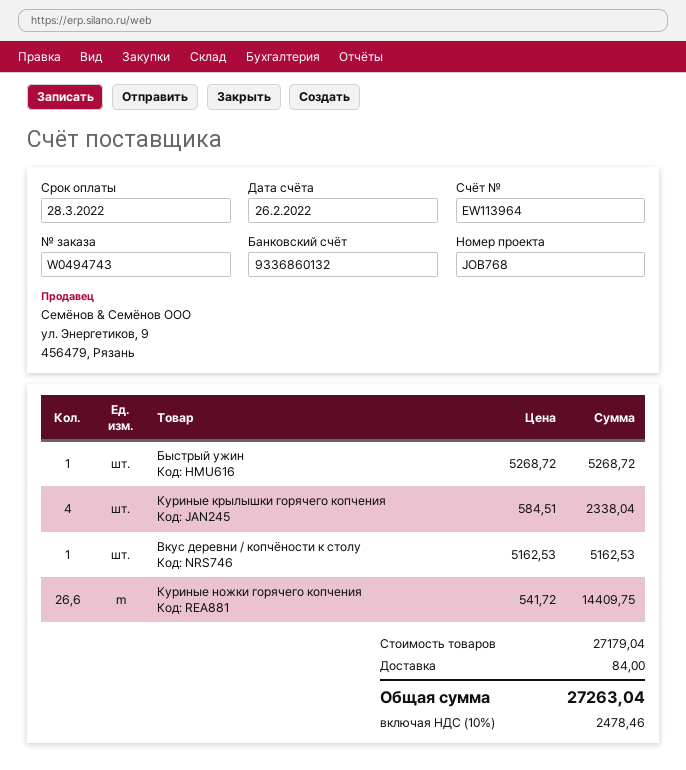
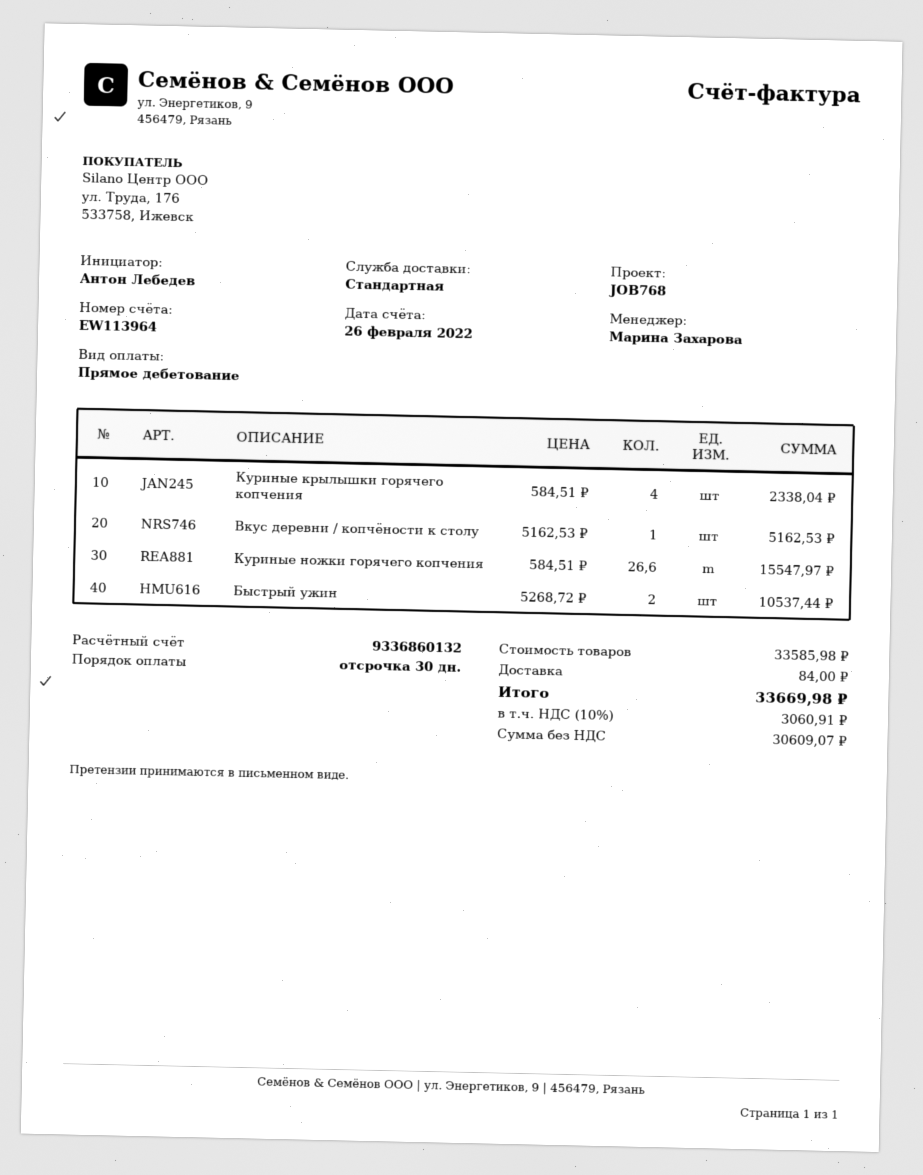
Быстрый ужин: 1 x 5268.72 = 5268.72 -> 2 x 5268.72 = 10537.44
Куриные ножки горячего копчения: 26.6 x 541.72 = 14409.75 -> 26.6 x 584.51 = 15547.97
subtotal: 27179.04 -> 33585.98
tax: 10% = 2478.46 -> 10% = 3060.91
total: 27263.04 -> 33669.98

